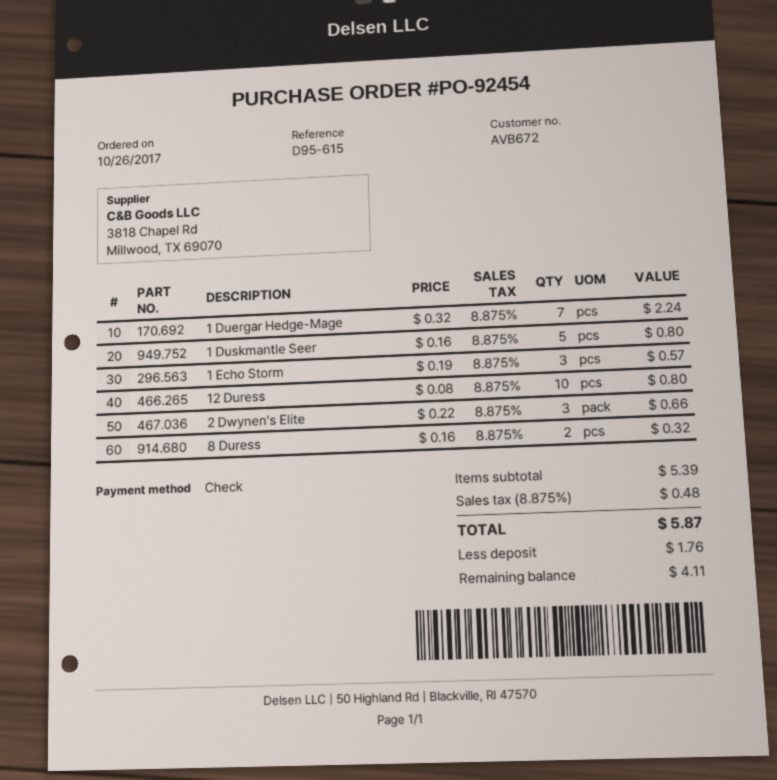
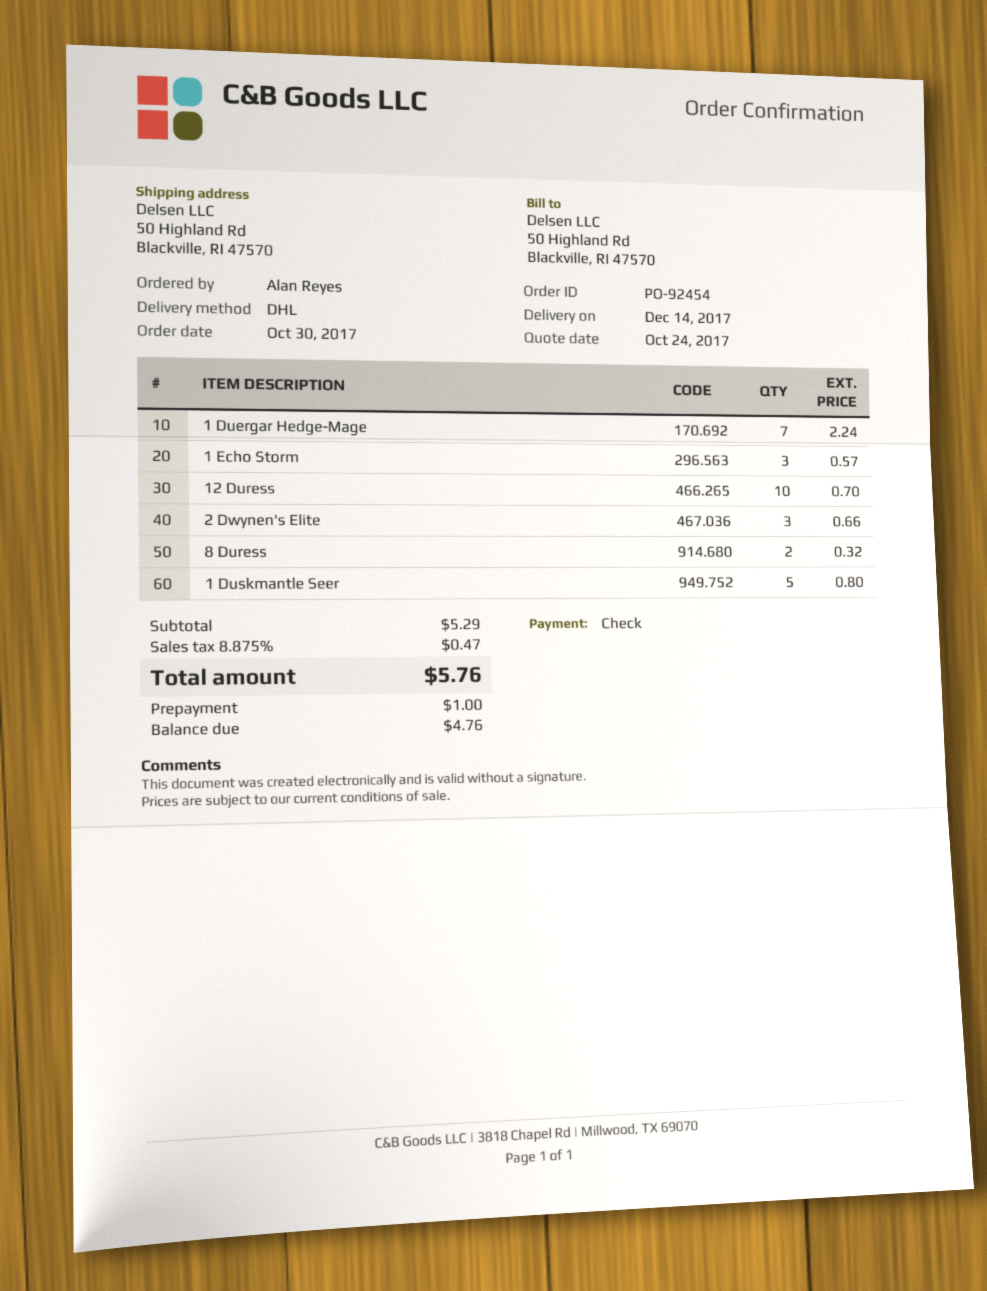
order date: 2017-10-26 -> 2017-10-30
12 Duress: 10 for 0.80 -> 10 for 0.70
subtotal: 5.39 -> 5.29
tax: 8.875% = 0.48 -> 8.875% = 0.47
total: 5.87 -> 5.76
deposit: 1.76 -> 1.00
balance: 4.11 -> 4.76

